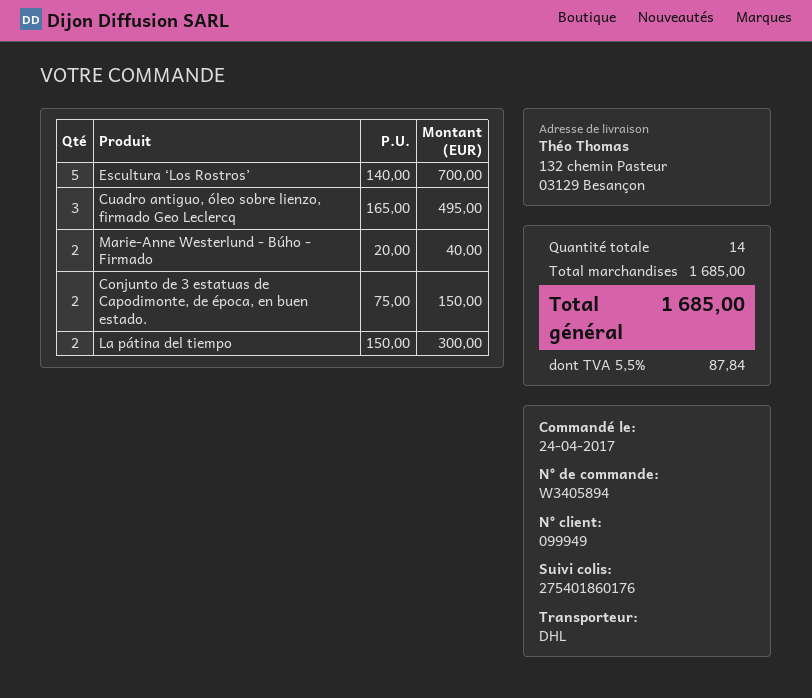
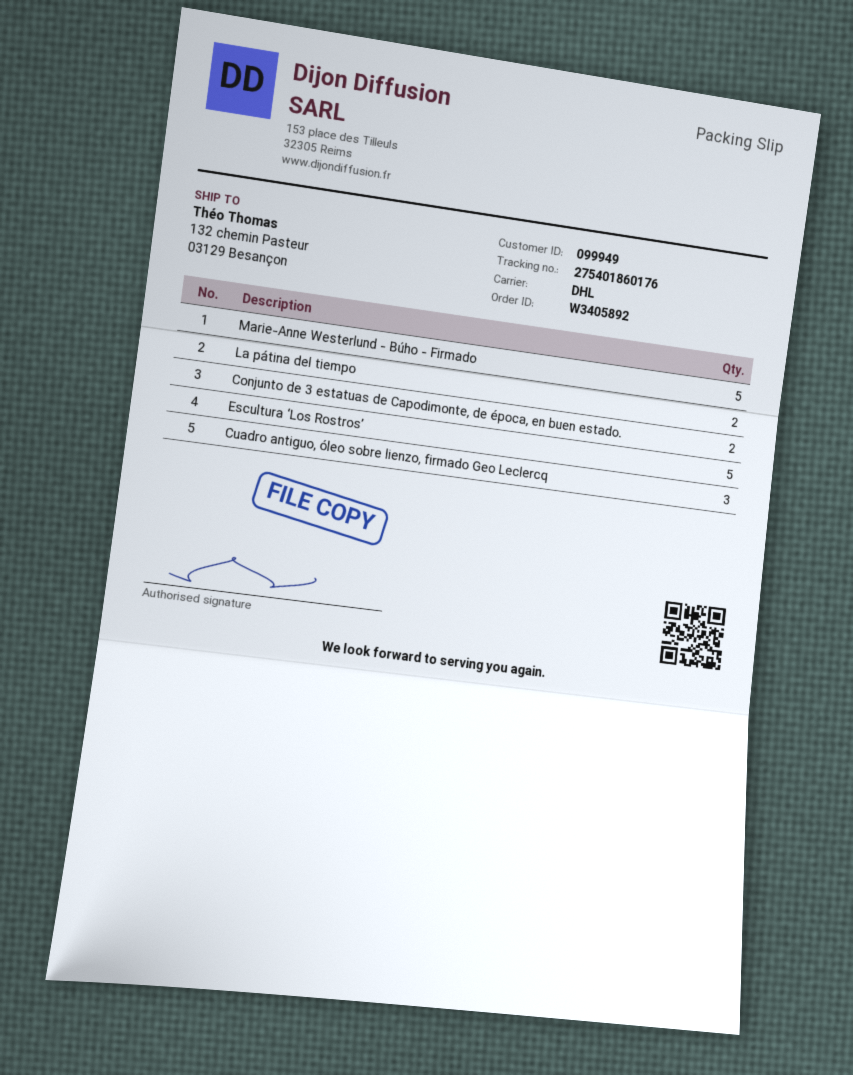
order number: W3405894 -> W3405892
Marie-Anne Westerlund - Búho - Firmado: 2 -> 5

